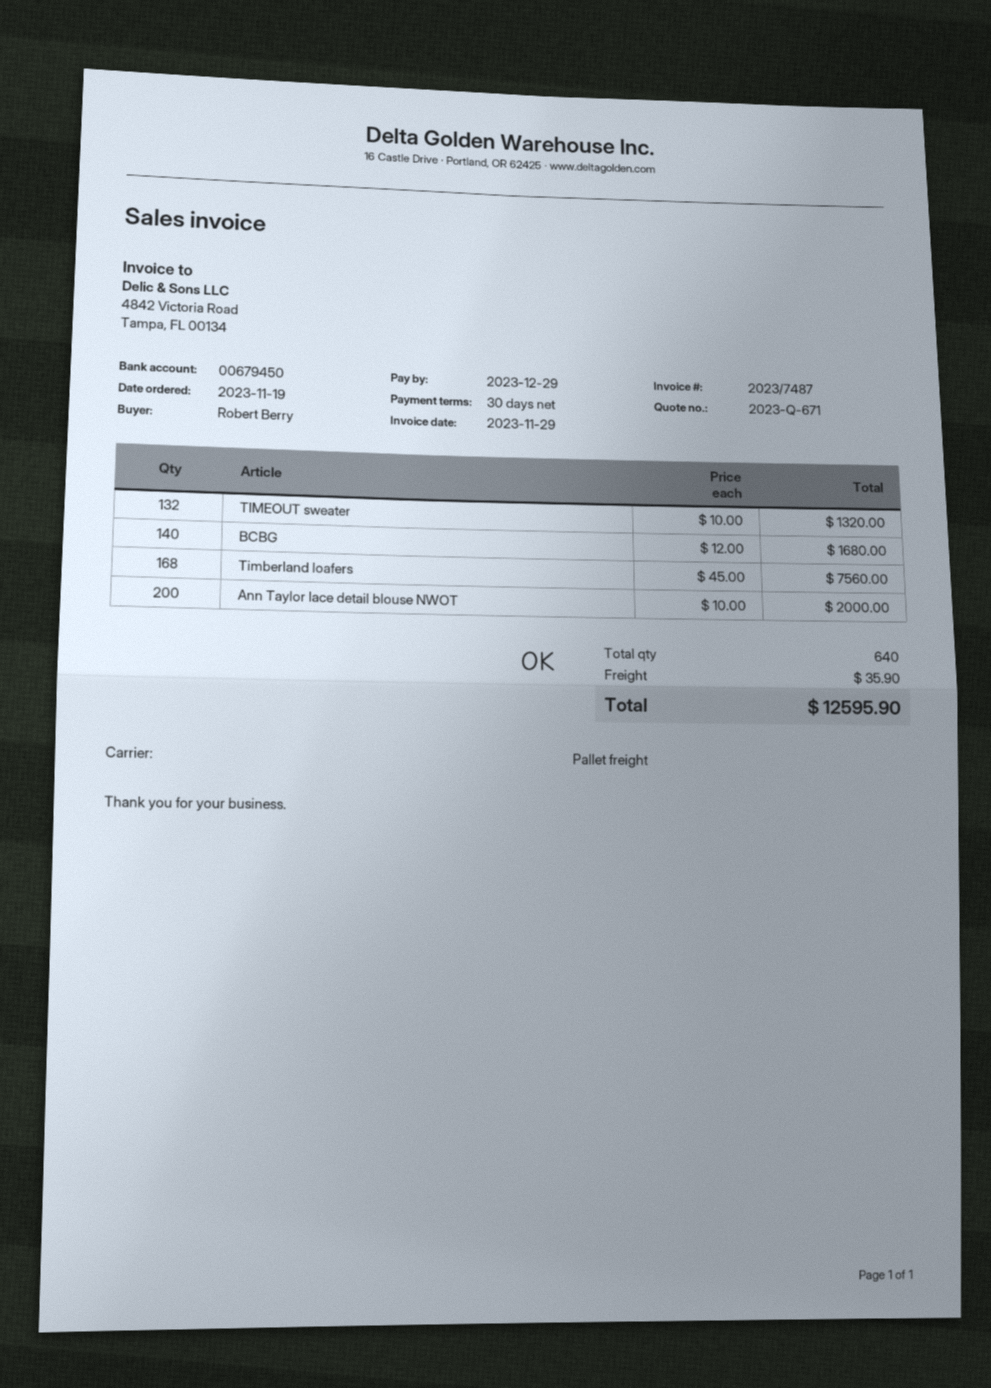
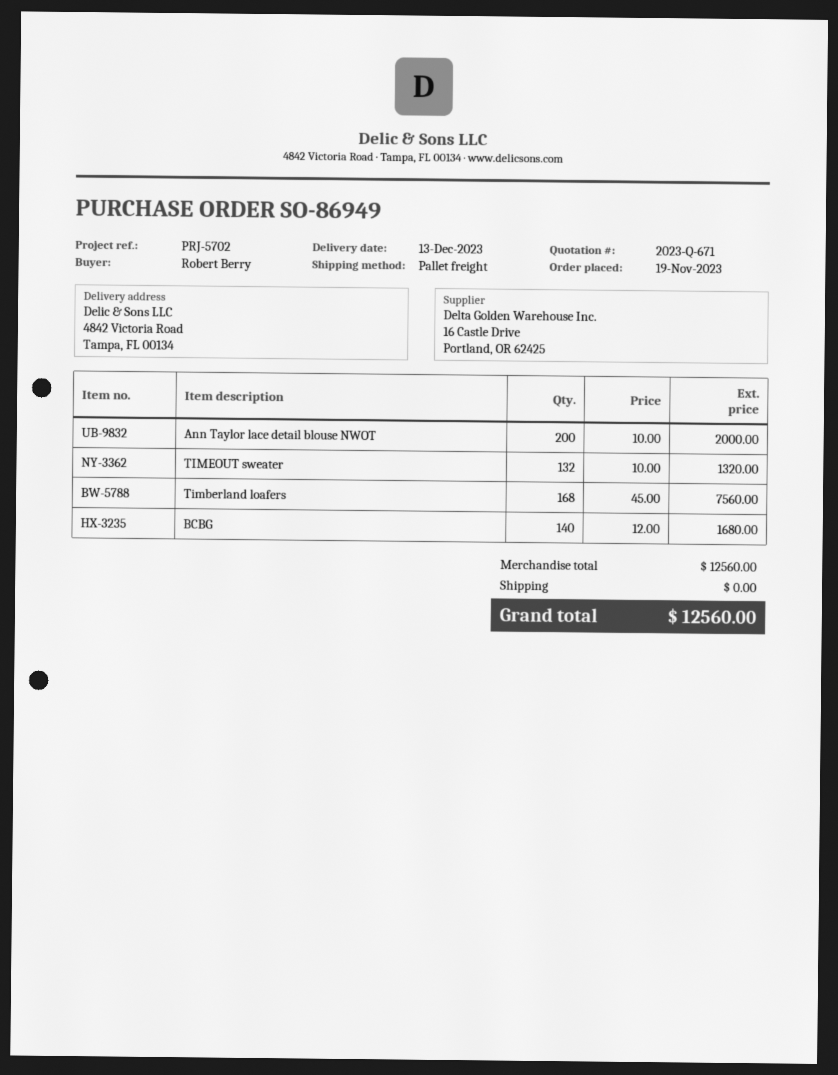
shipping: 35.90 -> 0.00
total: 12595.90 -> 12560.00

